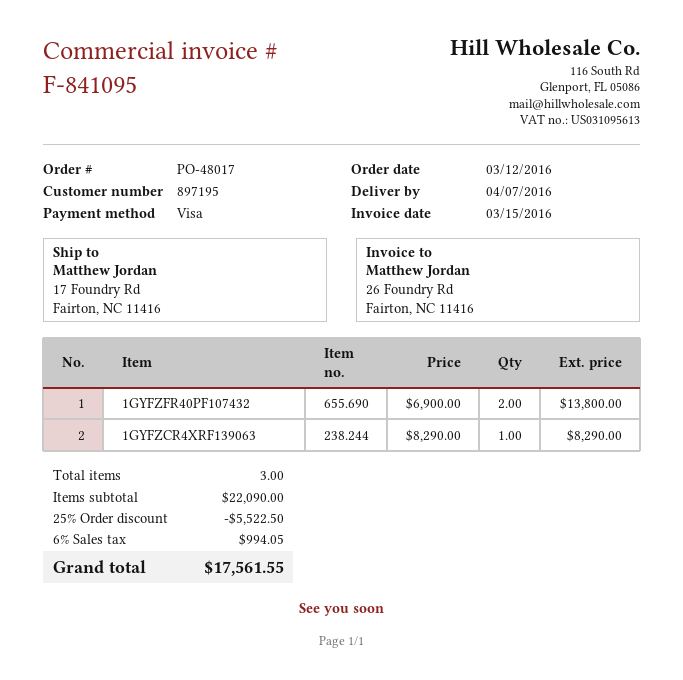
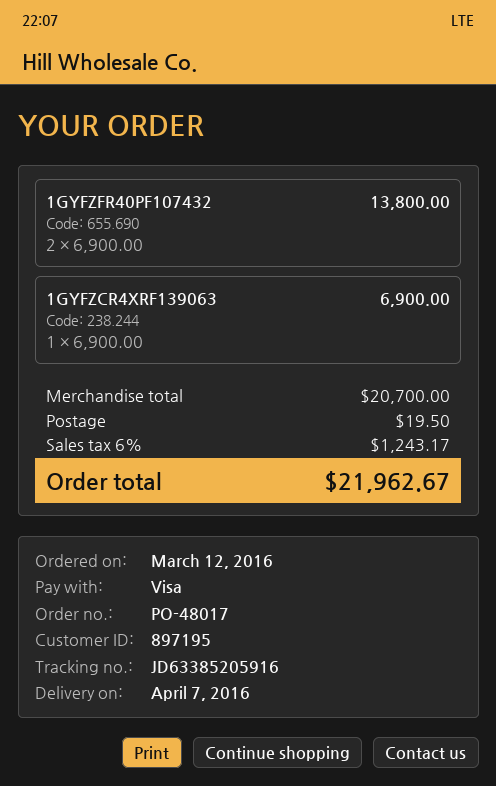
1GYFZCR4XRF139063: 1 x 8290.00 = 8290.00 -> 1 x 6900.00 = 6900.00
subtotal: 22090.00 -> 20700.00
discount: 25% = 5522.50 -> none
shipping: none -> 19.50
tax: 6% = 994.05 -> 6% = 1243.17
total: 17561.55 -> 21962.67

